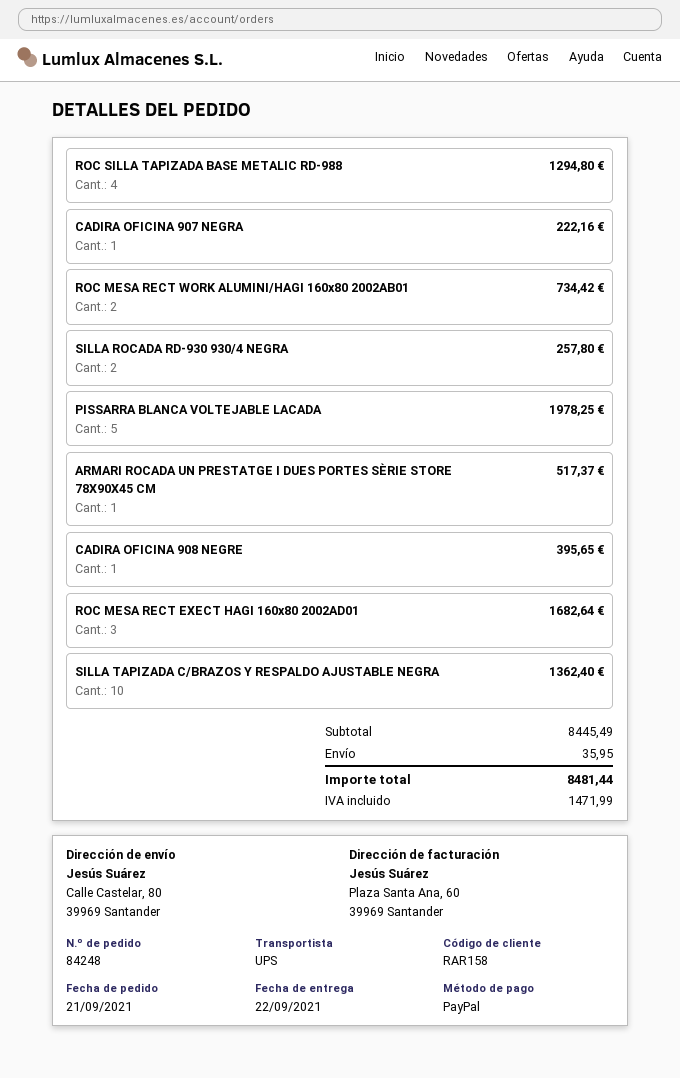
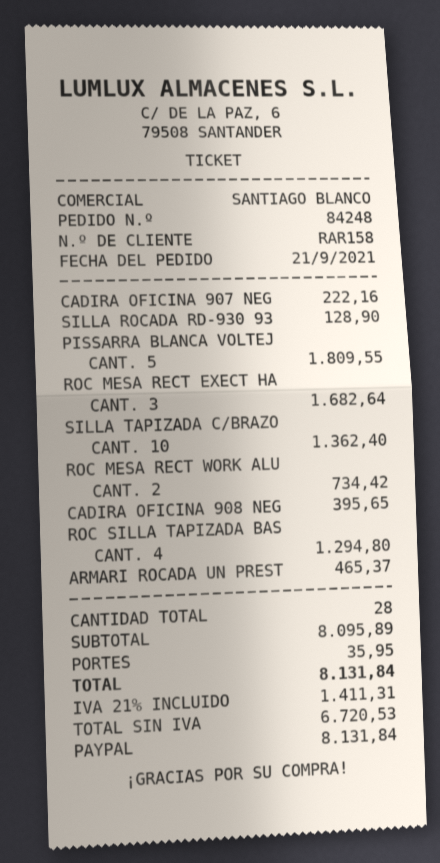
SILLA ROCADA RD-930 930/4 NEGRA: 2 for 257.80 -> 1 for 128.90
PISSARRA BLANCA VOLTEJABLE LACADA: 5 for 1978.25 -> 5 for 1809.55
ARMARI ROCADA UN PRESTATGE I DUES PORTES SÈRIE STORE 78X90X45 CM: 1 for 517.37 -> 1 for 465.37
subtotal: 8445.49 -> 8095.89
tax: 1471.99 -> 1411.31
total: 8481.44 -> 8131.84

